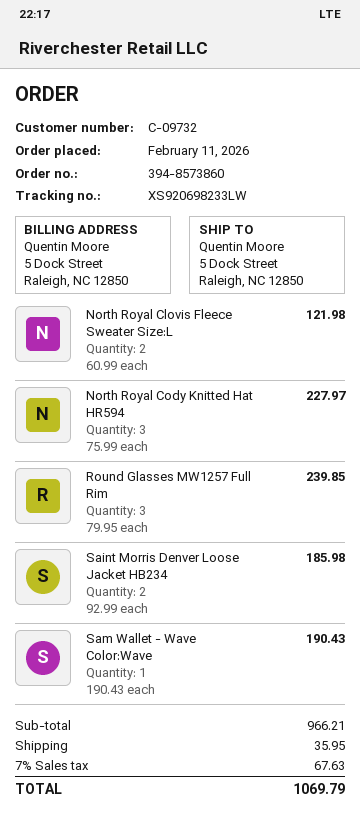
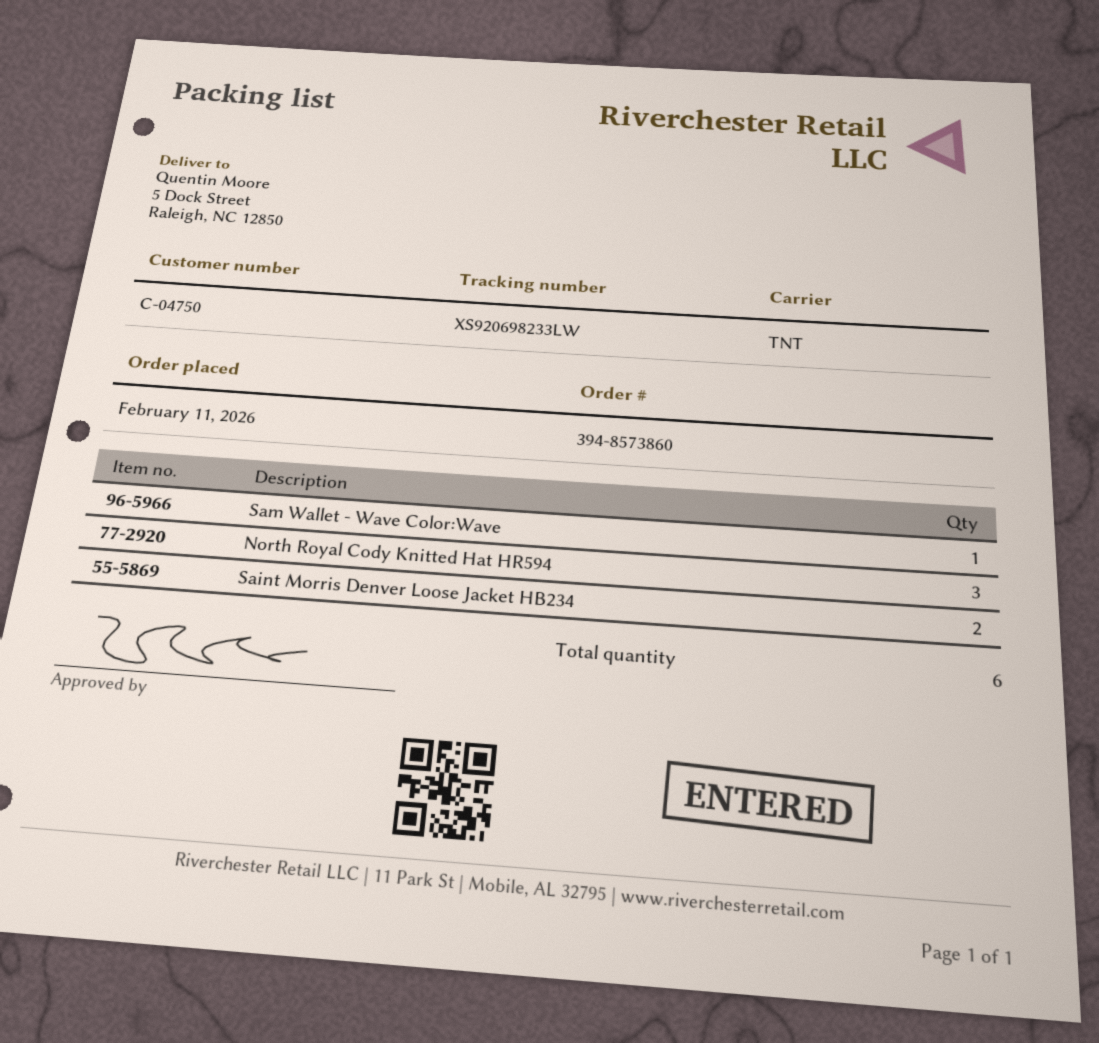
customer number: C-09732 -> C-04750
North Royal Clovis Fleece Sweater Size:L: 2 -> none
Round Glasses MW1257 Full Rim: 3 -> none

